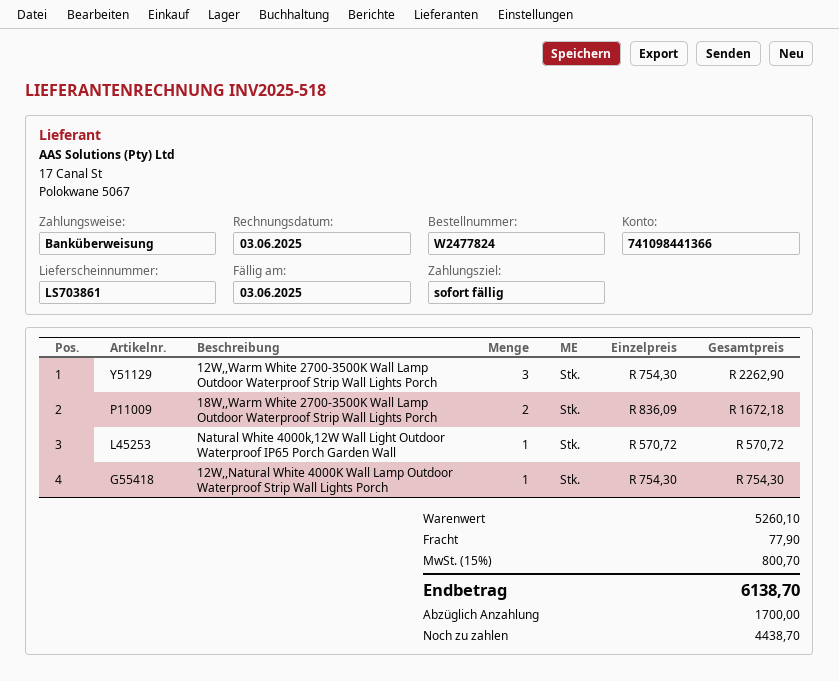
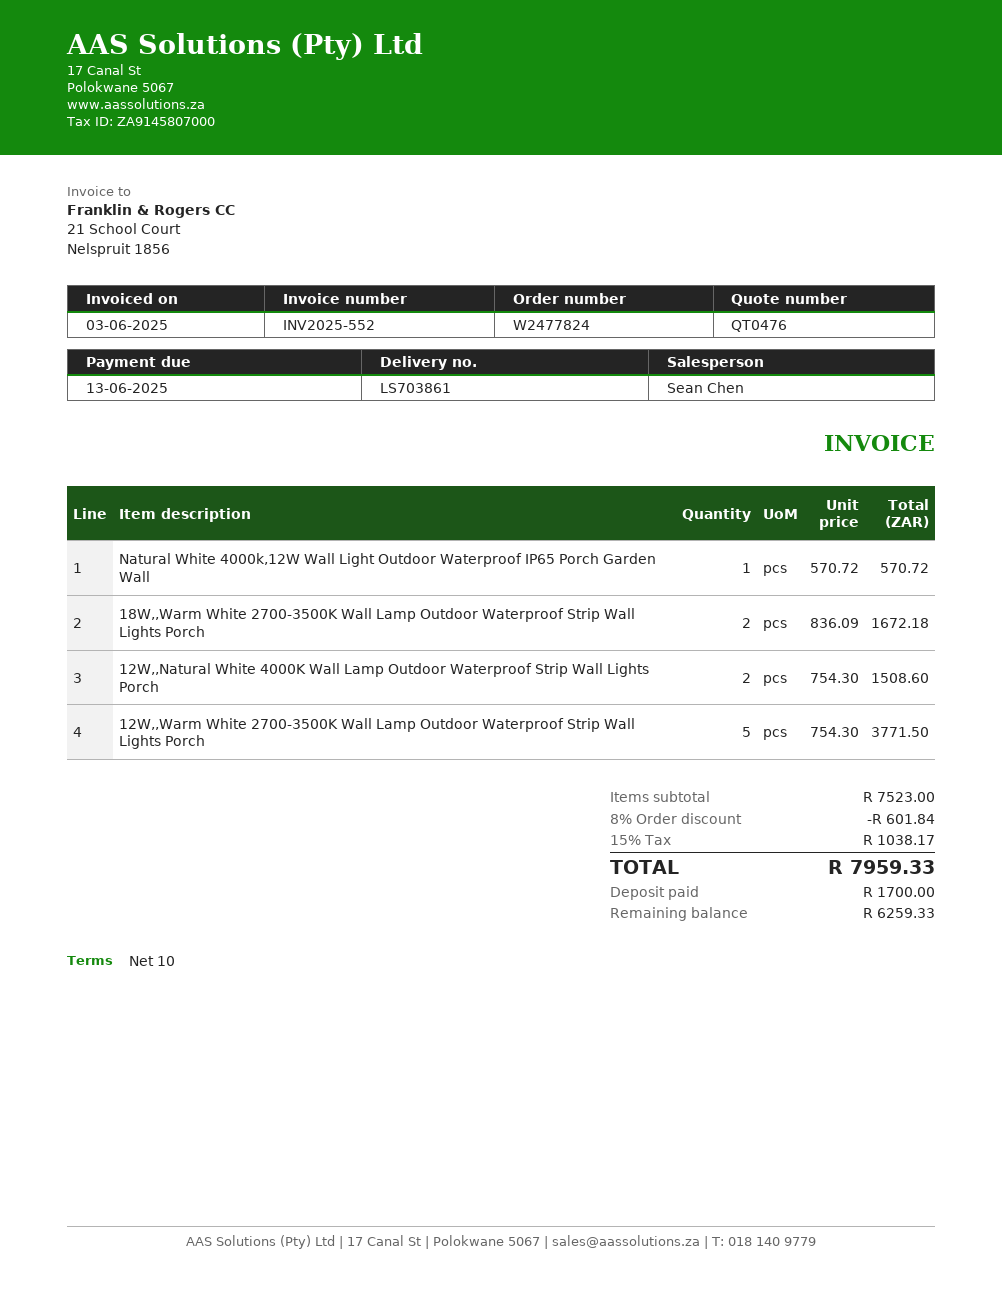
invoice number: INV2025-518 -> INV2025-552
payment terms: on receipt -> 10 days
due date: 2025-06-03 -> 2025-06-13
12W,,Warm White 2700-3500K Wall Lamp Outdoor Waterproof Strip Wall Lights Porch: 3 x 754.30 = 2262.90 -> 5 x 754.30 = 3771.50
12W,,Natural White 4000K Wall Lamp Outdoor Waterproof Strip Wall Lights Porch: 1 x 754.30 = 754.30 -> 2 x 754.30 = 1508.60
subtotal: 5260.10 -> 7523.00
discount: none -> 8% = 601.84
shipping: 77.90 -> none
tax: 15% = 800.70 -> 15% = 1038.17
total: 6138.70 -> 7959.33
balance: 4438.70 -> 6259.33

